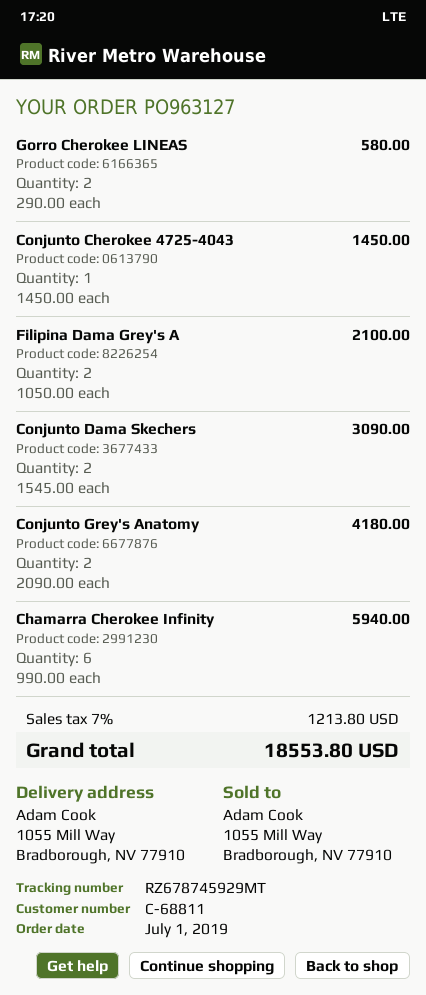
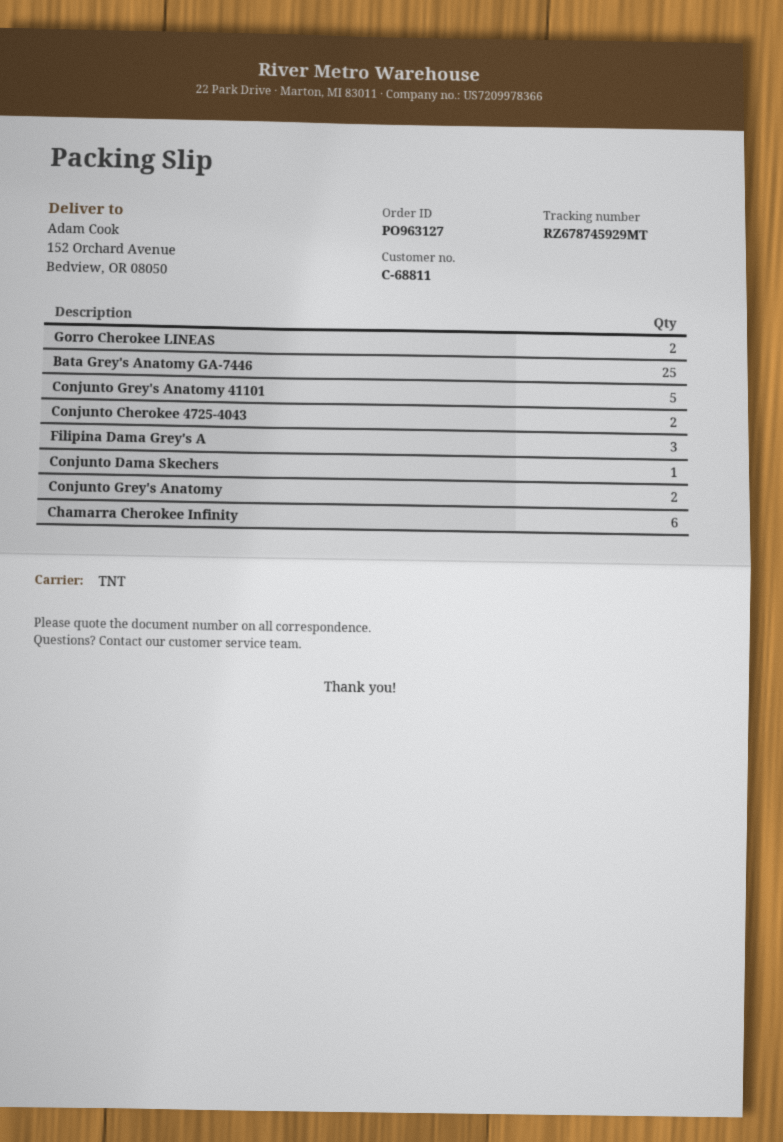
ship to: 1055 Mill Way, Bradborough, NV 77910 -> 152 Orchard Avenue, Bedview, OR 08050
Conjunto Cherokee 4725-4043: 1 -> 2
Filipina Dama Grey's A: 2 -> 3
Conjunto Dama Skechers: 2 -> 1
Bata Grey's Anatomy GA-7446: none -> 25
Conjunto Grey's Anatomy 41101: none -> 5

